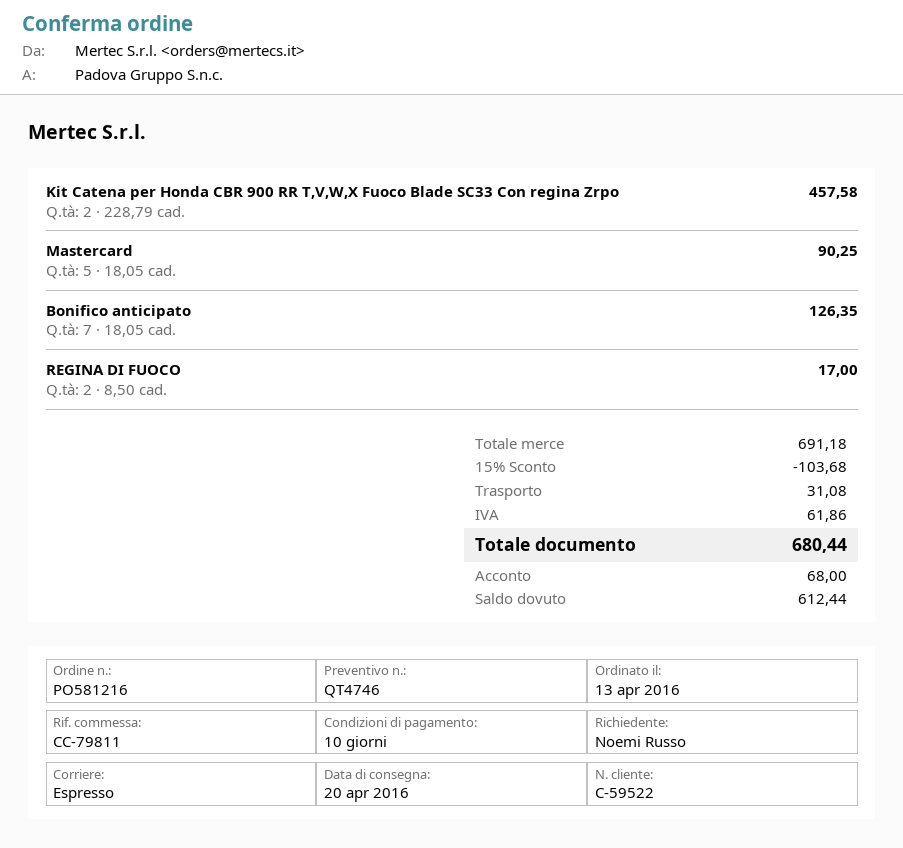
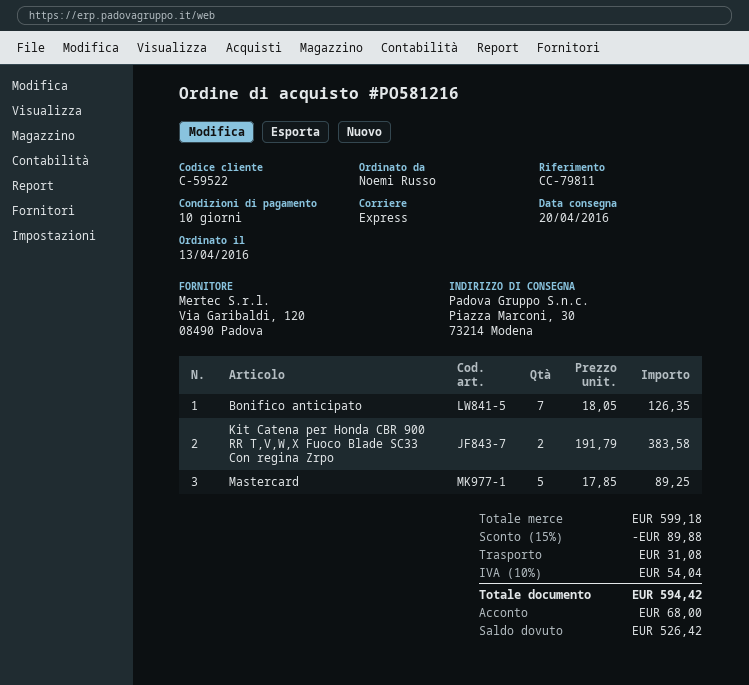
Kit Catena per Honda CBR 900 RR T,V,W,X Fuoco Blade SC33 Con regina Zrpo: 2 x 228.79 = 457.58 -> 2 x 191.79 = 383.58
Mastercard: 5 x 18.05 = 90.25 -> 5 x 17.85 = 89.25
REGINA DI FUOCO: 2 x 8.50 = 17.00 -> none
subtotal: 691.18 -> 599.18
discount: 15% = 103.68 -> 15% = 89.88
tax: 61.86 -> 54.04
total: 680.44 -> 594.42
balance: 612.44 -> 526.42

